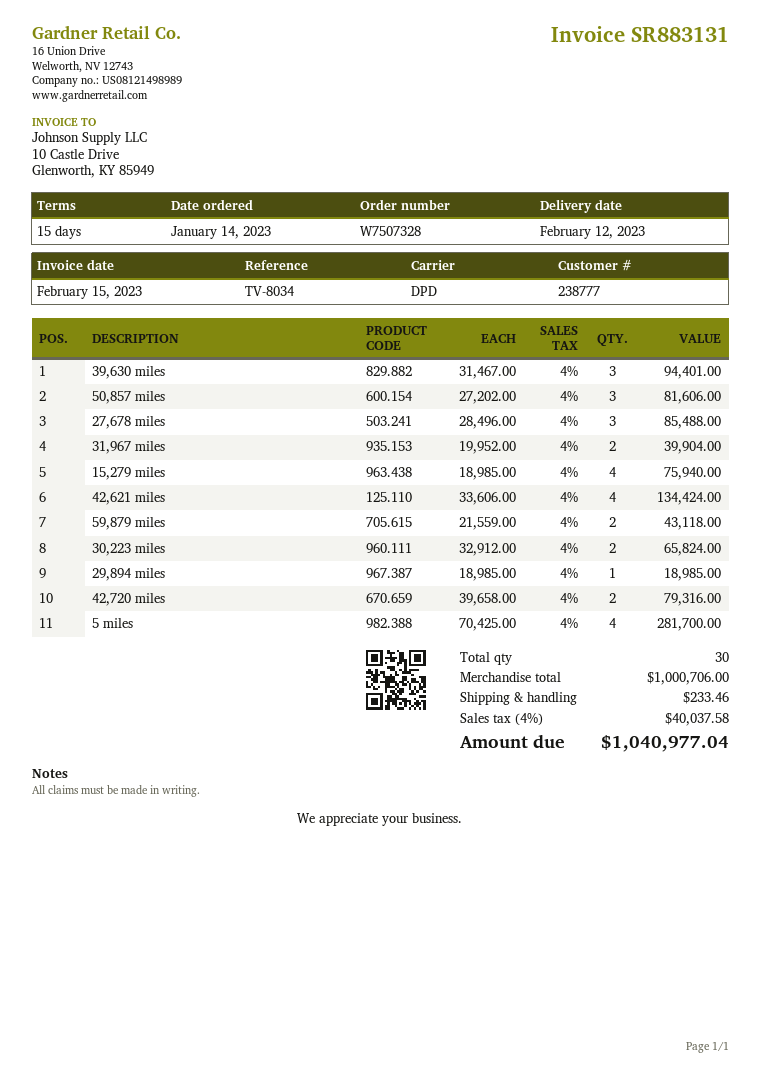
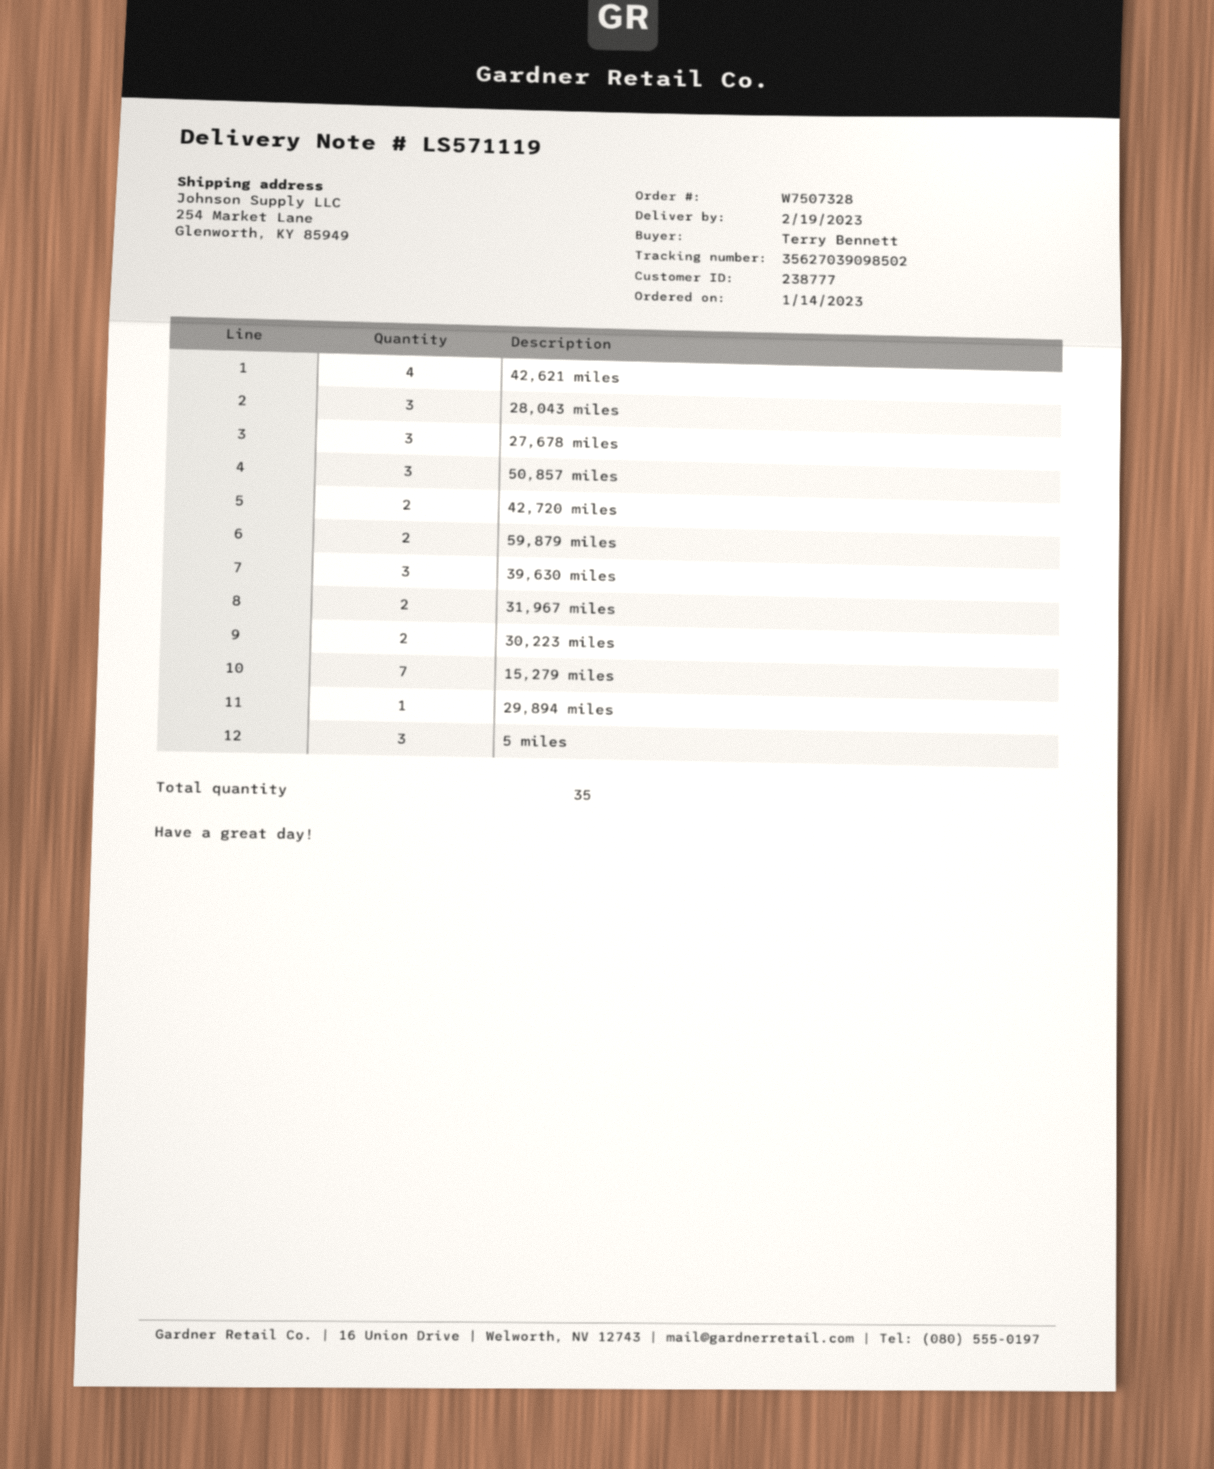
delivery date: 2023-02-12 -> 2023-02-19
15,279 miles: 4 -> 7
5 miles: 4 -> 3
28,043 miles: none -> 3
total quantity: 30 -> 35

